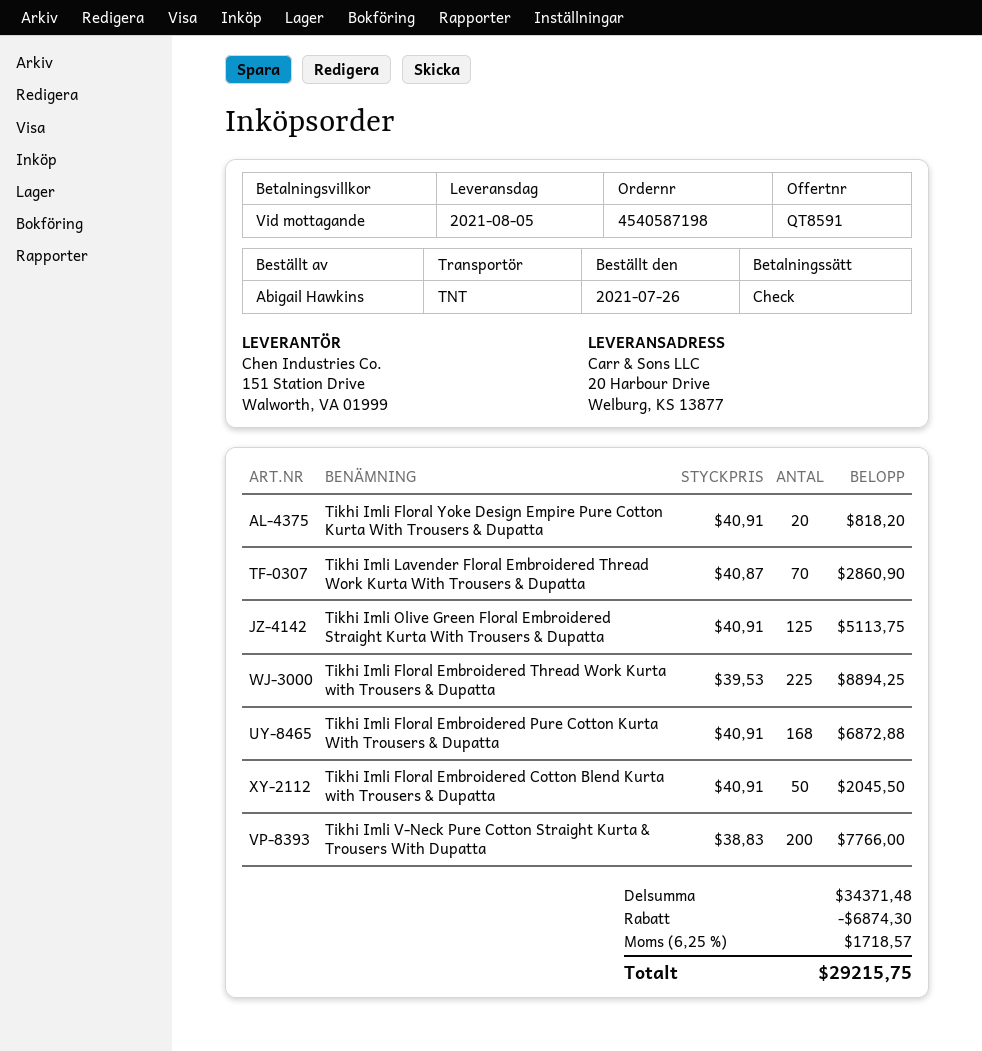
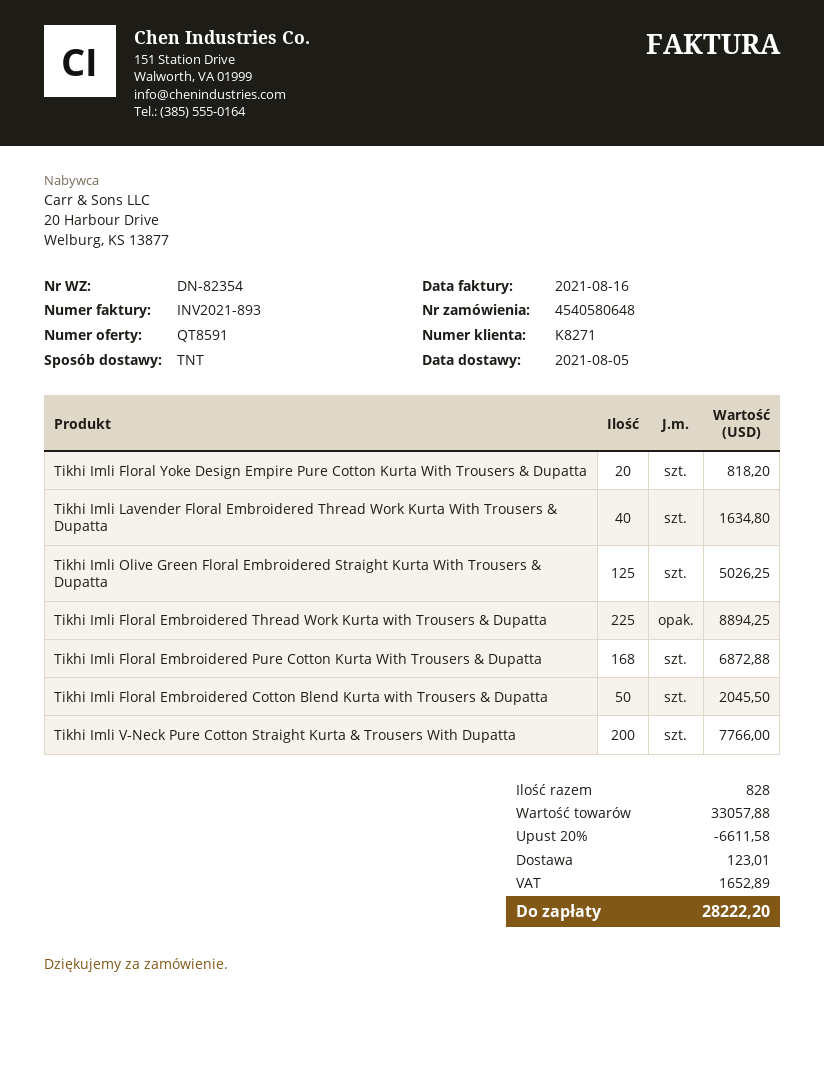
order number: 4540587198 -> 4540580648
Tikhi Imli Lavender Floral Embroidered Thread Work Kurta With Trousers & Dupatta: 70 for 2860.90 -> 40 for 1634.80
Tikhi Imli Olive Green Floral Embroidered Straight Kurta With Trousers & Dupatta: 125 for 5113.75 -> 125 for 5026.25
subtotal: 34371.48 -> 33057.88
discount: 6874.30 -> 6611.58
shipping: none -> 123.01
tax: 1718.57 -> 1652.89
total: 29215.75 -> 28222.20

